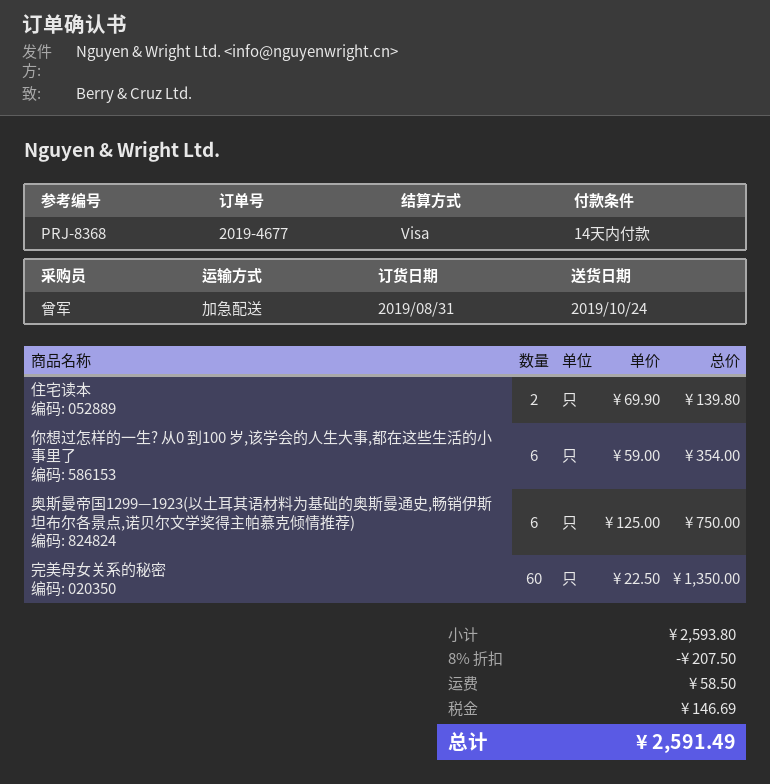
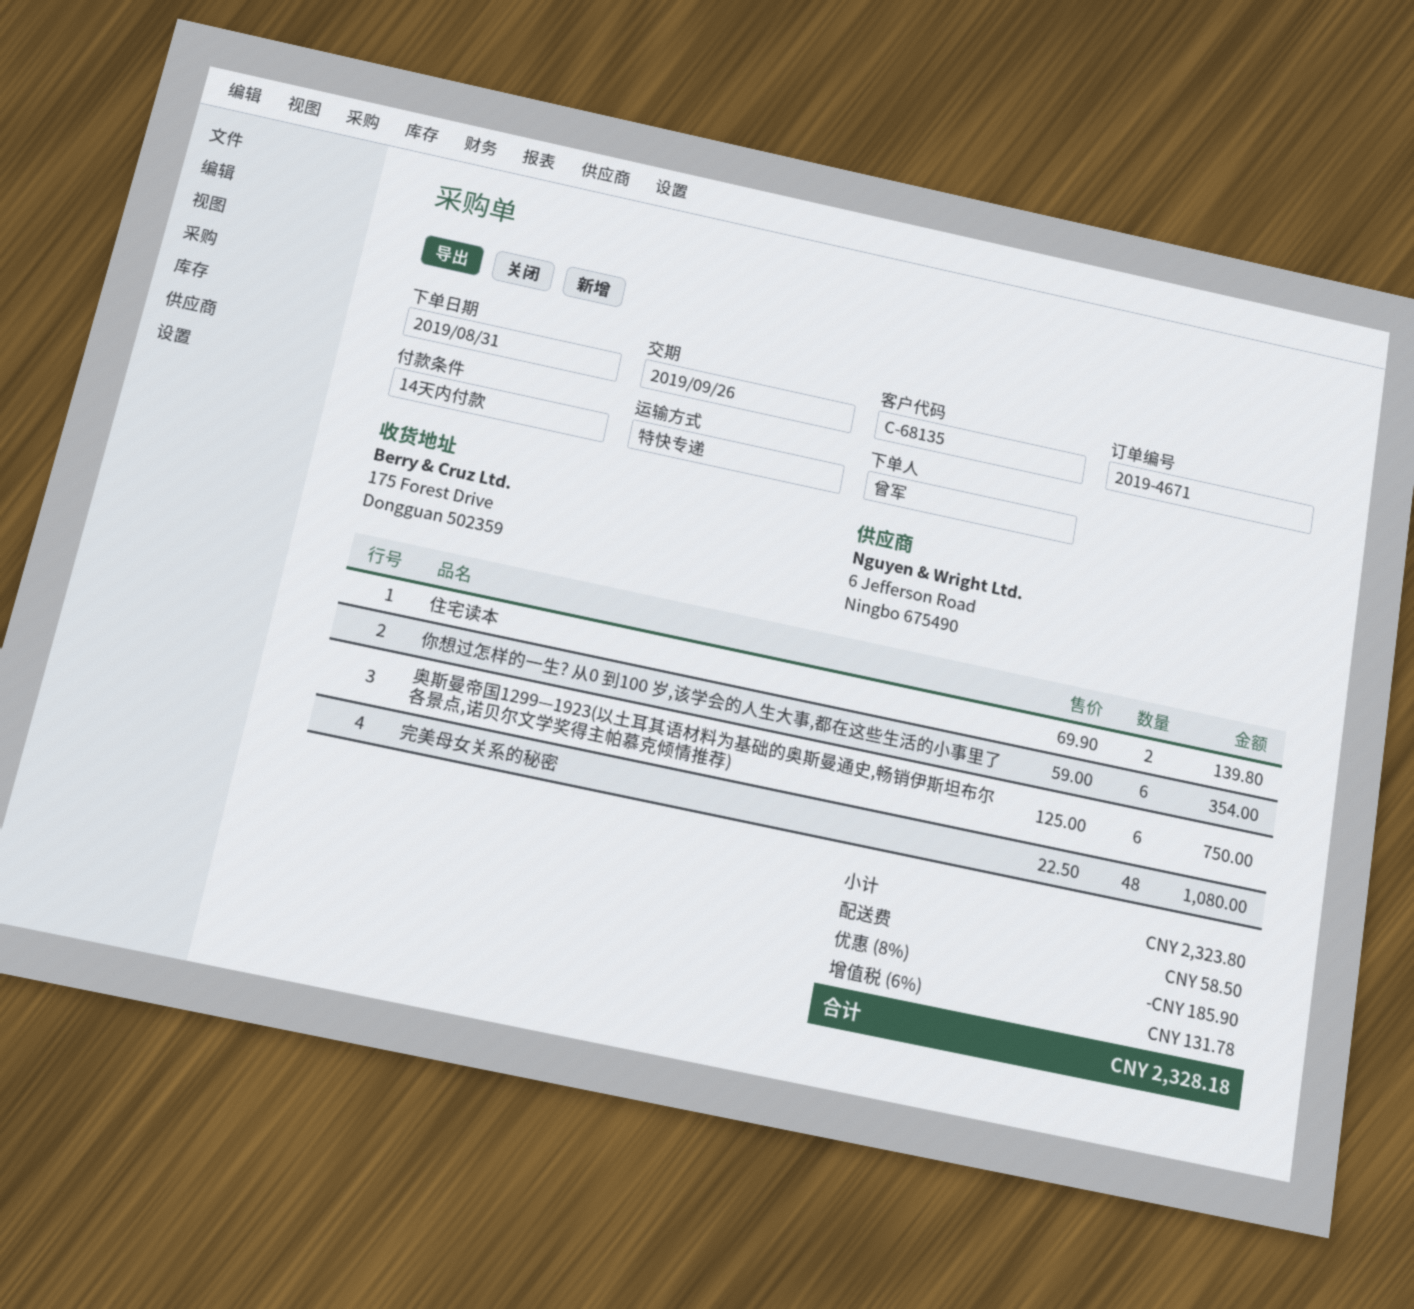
order number: 2019-4677 -> 2019-4671
delivery date: 2019-10-24 -> 2019-09-26
完美母女关系的秘密: 60 x 22.50 = 1350.00 -> 48 x 22.50 = 1080.00
subtotal: 2593.80 -> 2323.80
discount: 8% = 207.50 -> 8% = 185.90
tax: 146.69 -> 131.78
total: 2591.49 -> 2328.18

